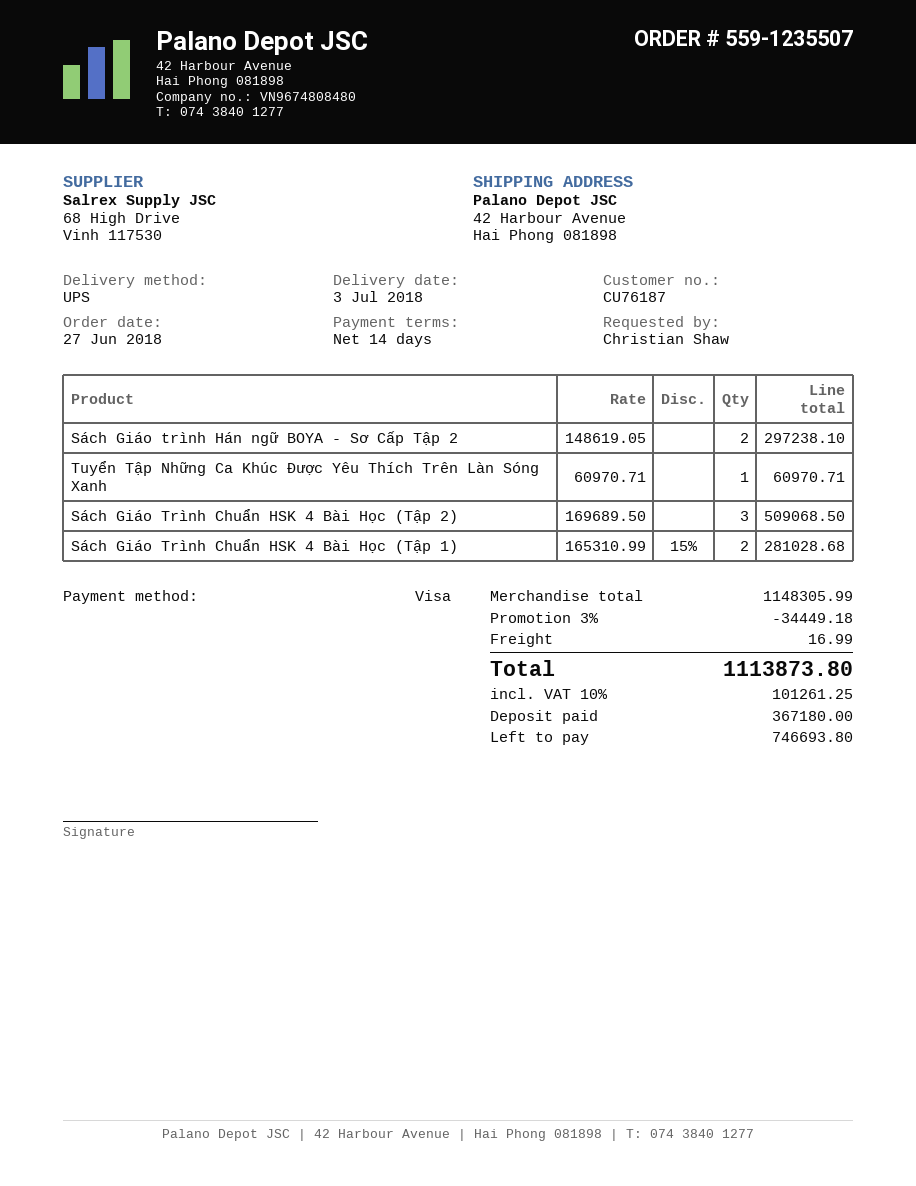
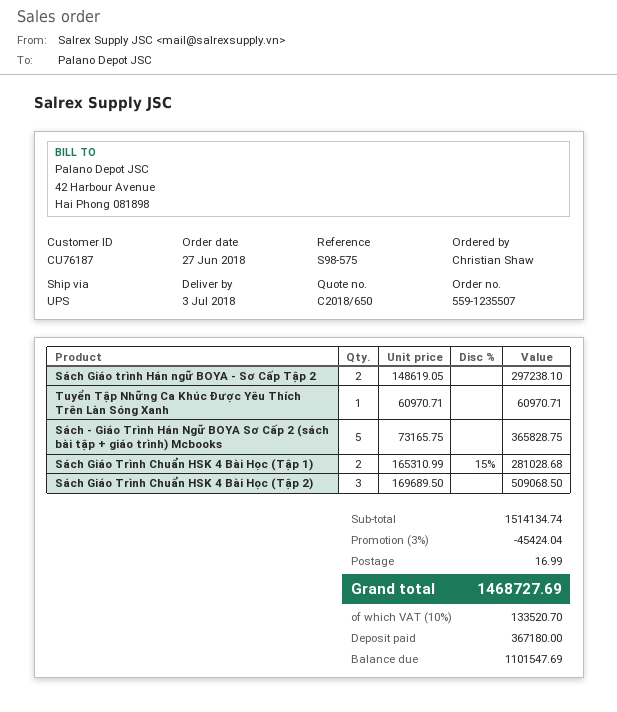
Sách - Giáo Trình Hán Ngữ BOYA Sơ Cấp 2 (sách bài tập + giáo trình) Mcbooks: none -> 5 x 73165.75 = 365828.75
subtotal: 1148305.99 -> 1514134.74
discount: 3% = 34449.18 -> 3% = 45424.04
tax: 10% = 101261.25 -> 10% = 133520.70
total: 1113873.80 -> 1468727.69
balance: 746693.80 -> 1101547.69

